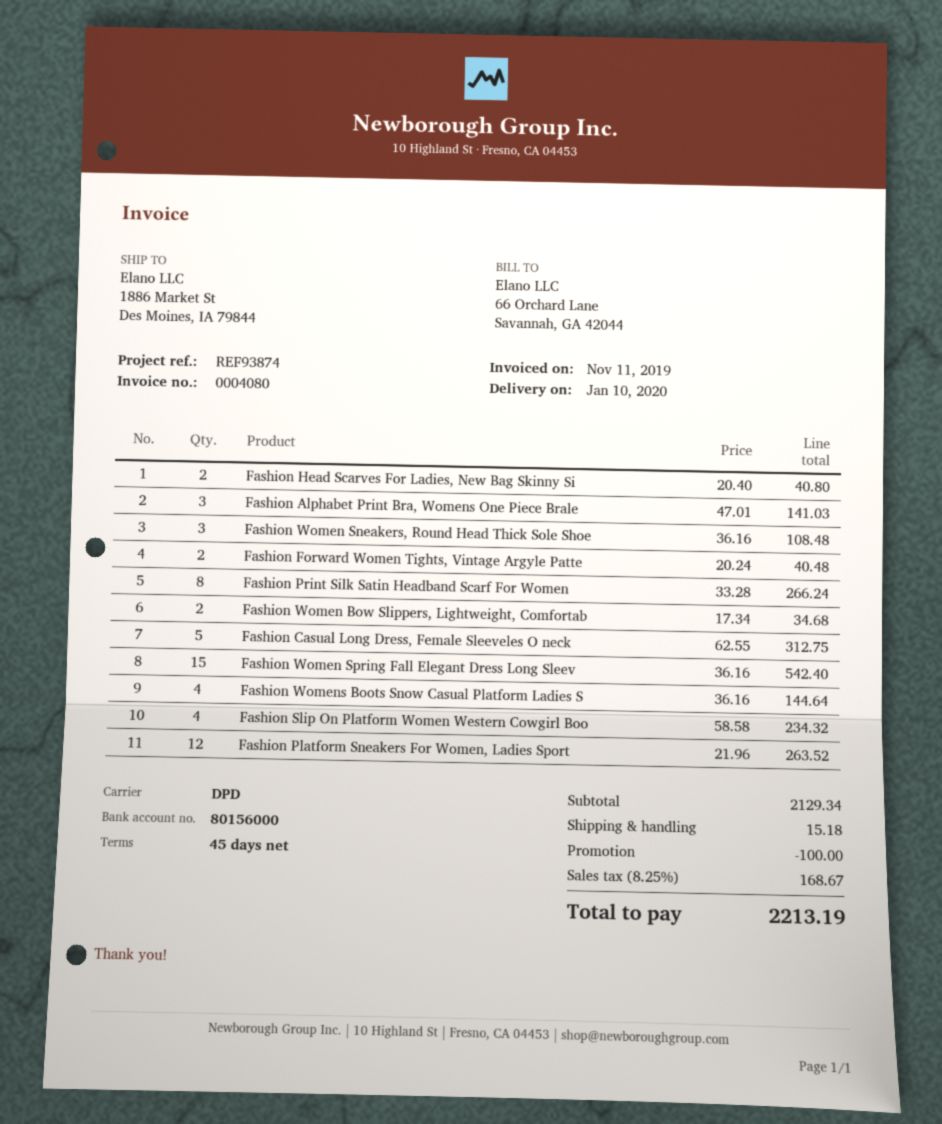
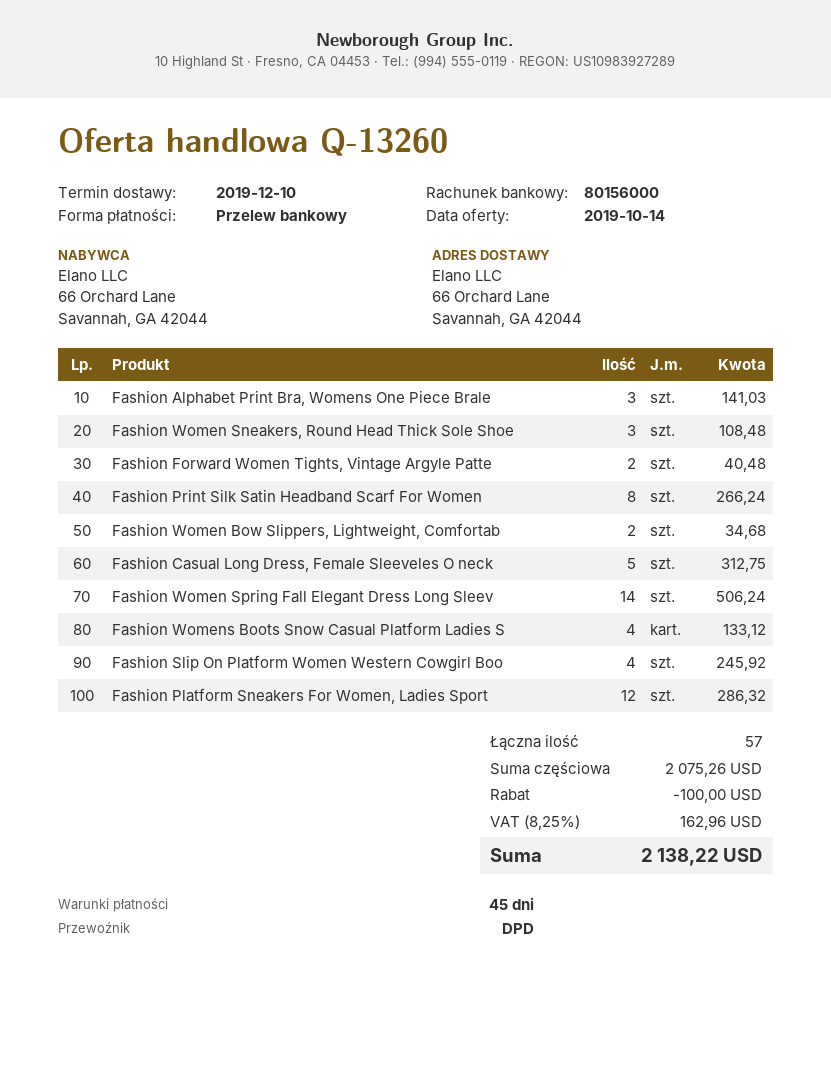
delivery date: 2020-01-10 -> 2019-12-10
ship to: 1886 Market St, Des Moines, IA 79844 -> 66 Orchard Lane, Savannah, GA 42044
Fashion Head Scarves For Ladies, New Bag Skinny Si: 2 for 40.80 -> none
Fashion Women Spring Fall Elegant Dress Long Sleev: 15 for 542.40 -> 14 for 506.24
Fashion Womens Boots Snow Casual Platform Ladies S: 4 for 144.64 -> 4 for 133.12
Fashion Slip On Platform Women Western Cowgirl Boo: 4 for 234.32 -> 4 for 245.92
Fashion Platform Sneakers For Women, Ladies Sport: 12 for 263.52 -> 12 for 286.32
subtotal: 2129.34 -> 2075.26
shipping: 15.18 -> none
tax: 8.25% = 168.67 -> 8.25% = 162.96
total: 2213.19 -> 2138.22

